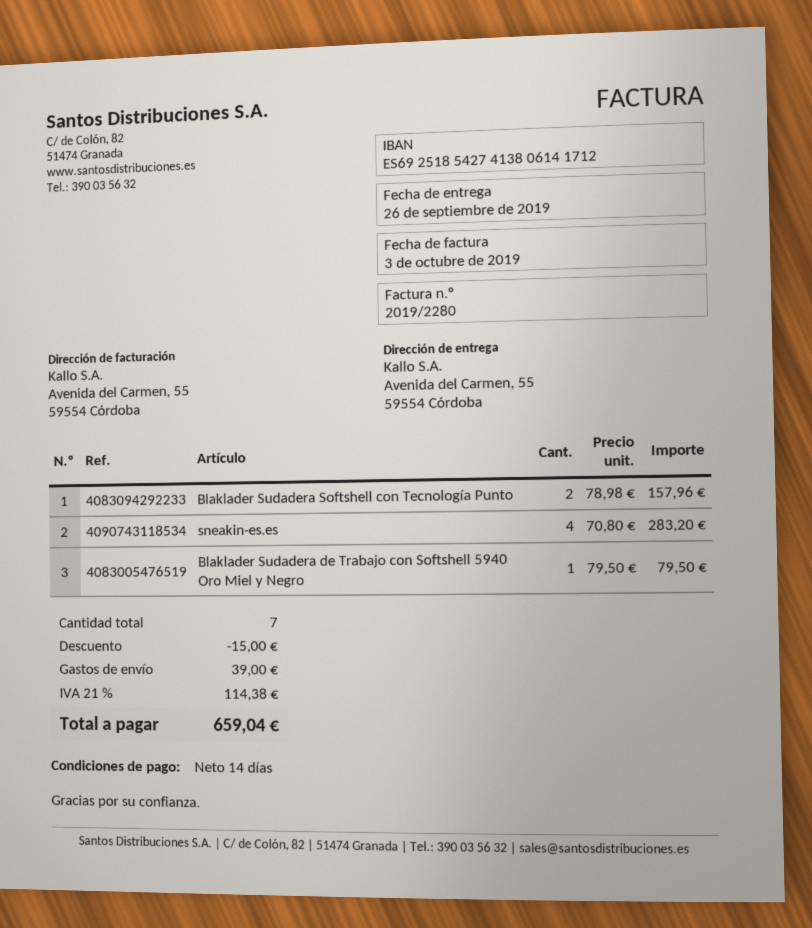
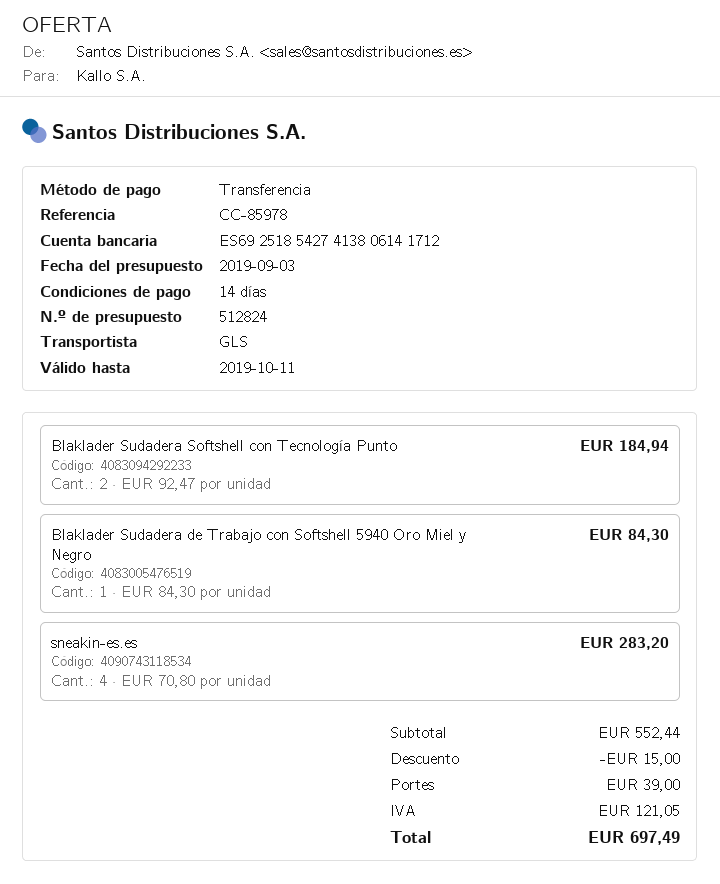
Blaklader Sudadera Softshell con Tecnología Punto: 2 x 78.98 = 157.96 -> 2 x 92.47 = 184.94
Blaklader Sudadera de Trabajo con Softshell 5940 Oro Miel y Negro: 1 x 79.50 = 79.50 -> 1 x 84.30 = 84.30
tax: 114.38 -> 121.05
total: 659.04 -> 697.49

